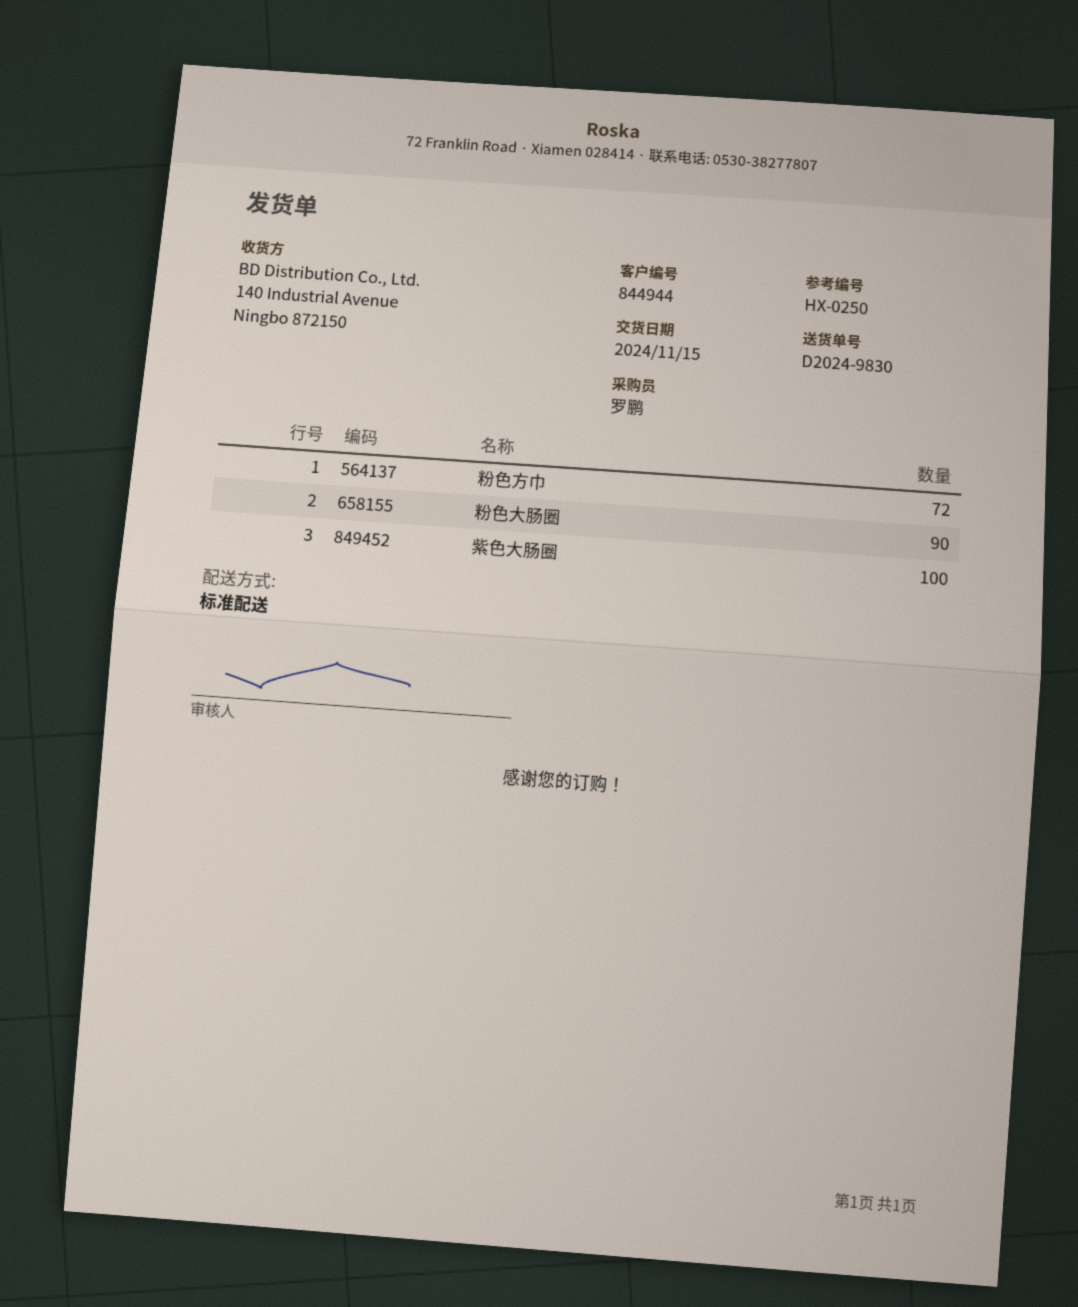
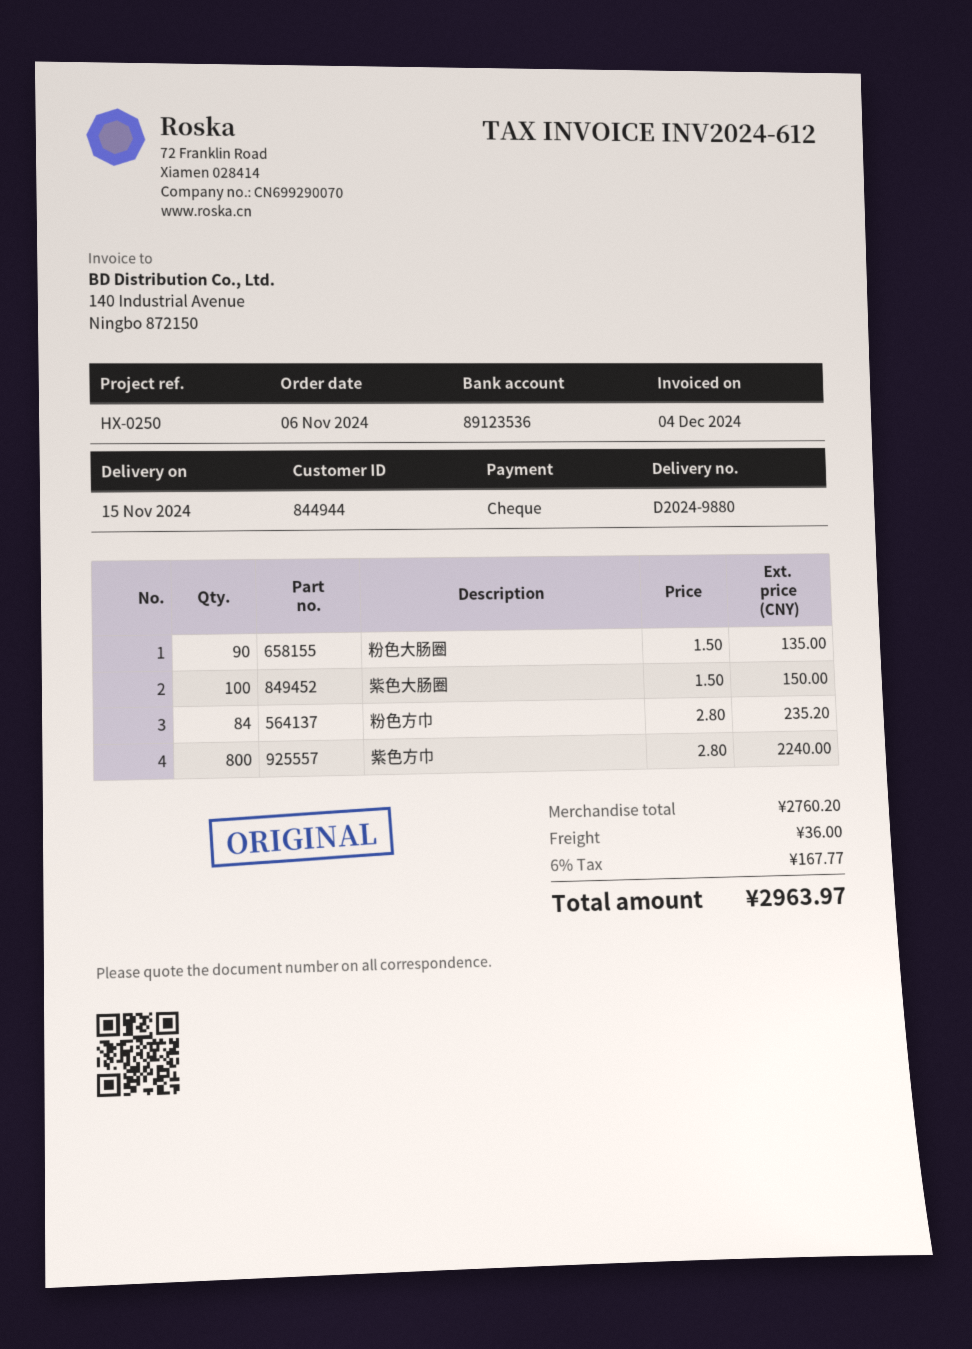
delivery note number: D2024-9830 -> D2024-9880
粉色方巾: 72 -> 84
紫色方巾: none -> 800

